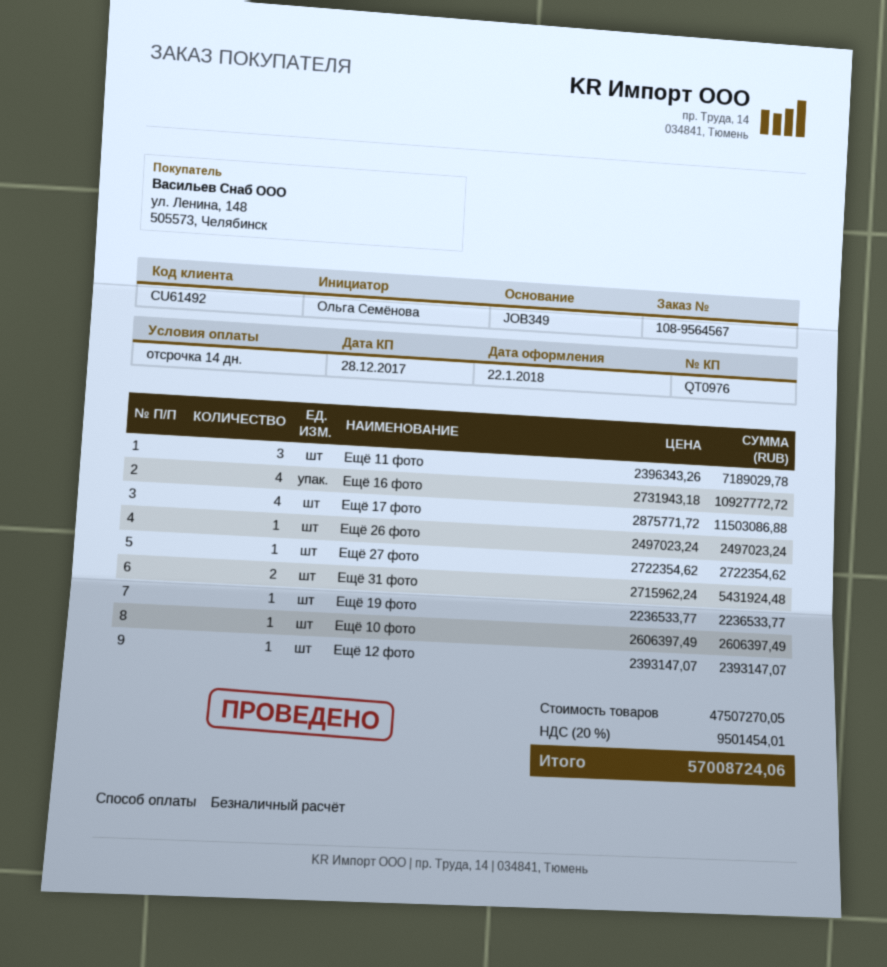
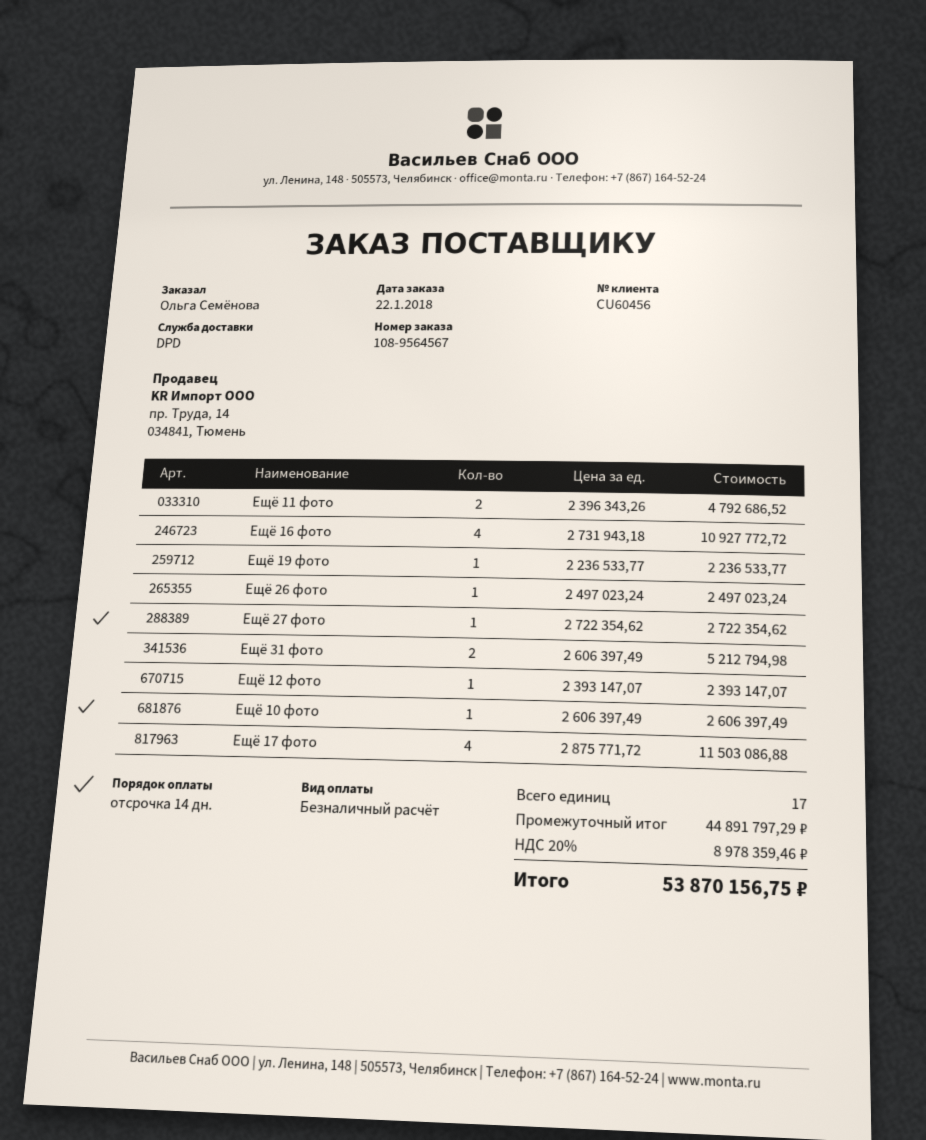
customer number: CU61492 -> CU60456
Ещё 11 фото: 3 x 2396343.26 = 7189029.78 -> 2 x 2396343.26 = 4792686.52
Ещё 31 фото: 2 x 2715962.24 = 5431924.48 -> 2 x 2606397.49 = 5212794.98
subtotal: 47507270.05 -> 44891797.29
tax: 20% = 9501454.01 -> 20% = 8978359.46
total: 57008724.06 -> 53870156.75

